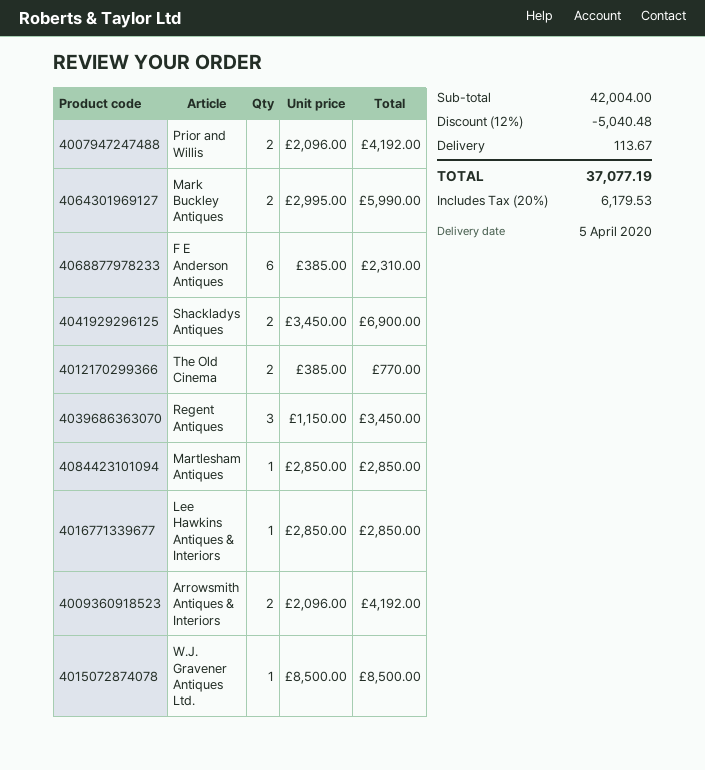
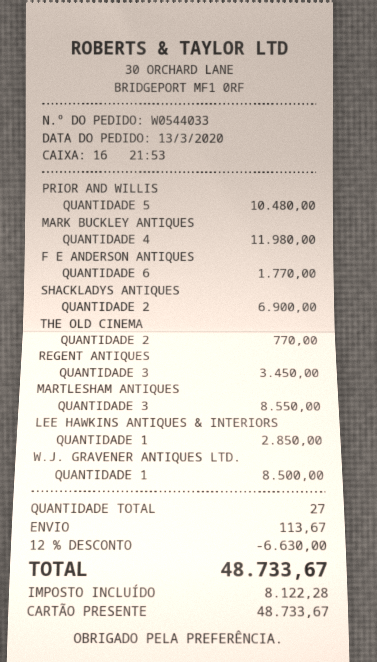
Prior and Willis: 2 for 4192.00 -> 5 for 10480.00
Mark Buckley Antiques: 2 for 5990.00 -> 4 for 11980.00
F E Anderson Antiques: 6 for 2310.00 -> 6 for 1770.00
Martlesham Antiques: 1 for 2850.00 -> 3 for 8550.00
Arrowsmith Antiques & Interiors: 2 for 4192.00 -> none
discount: 12% = 5040.48 -> 12% = 6630.00
tax: 6179.53 -> 8122.28
total: 37077.19 -> 48733.67

